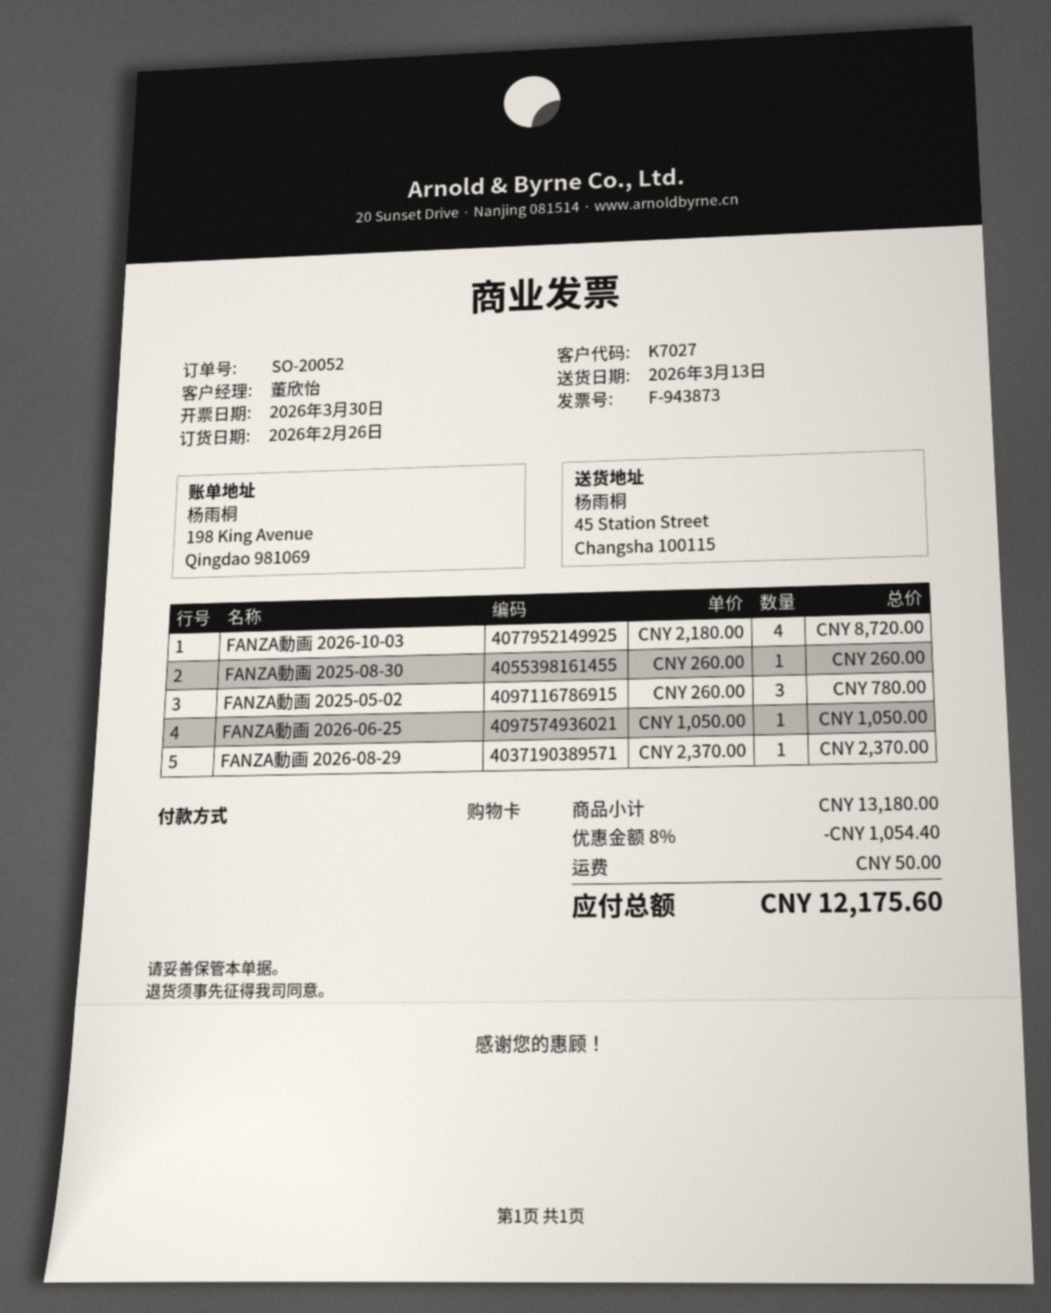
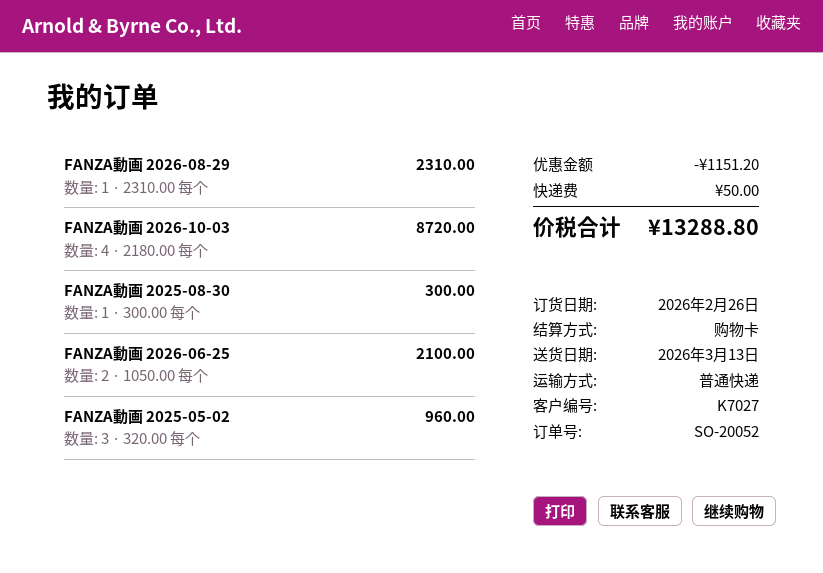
FANZA動画 2025-08-30: 1 x 260.00 = 260.00 -> 1 x 300.00 = 300.00
FANZA動画 2025-05-02: 3 x 260.00 = 780.00 -> 3 x 320.00 = 960.00
FANZA動画 2026-06-25: 1 x 1050.00 = 1050.00 -> 2 x 1050.00 = 2100.00
FANZA動画 2026-08-29: 1 x 2370.00 = 2370.00 -> 1 x 2310.00 = 2310.00
discount: 1054.40 -> 1151.20
total: 12175.60 -> 13288.80

